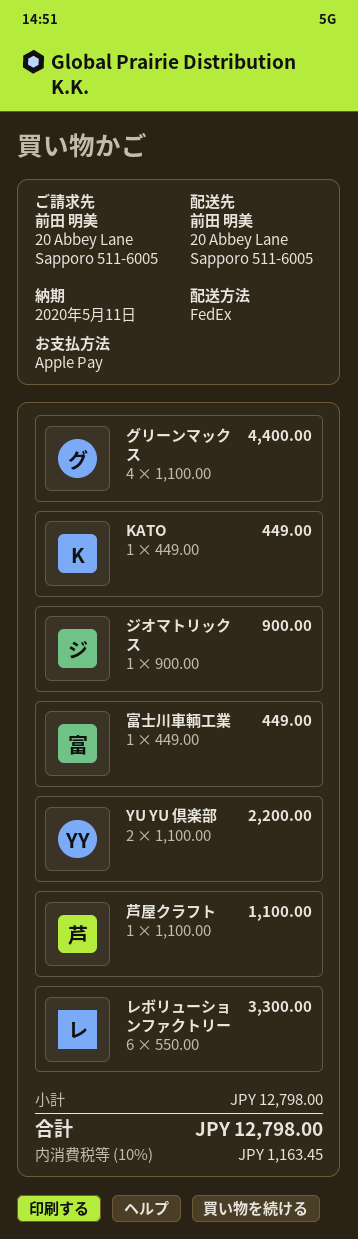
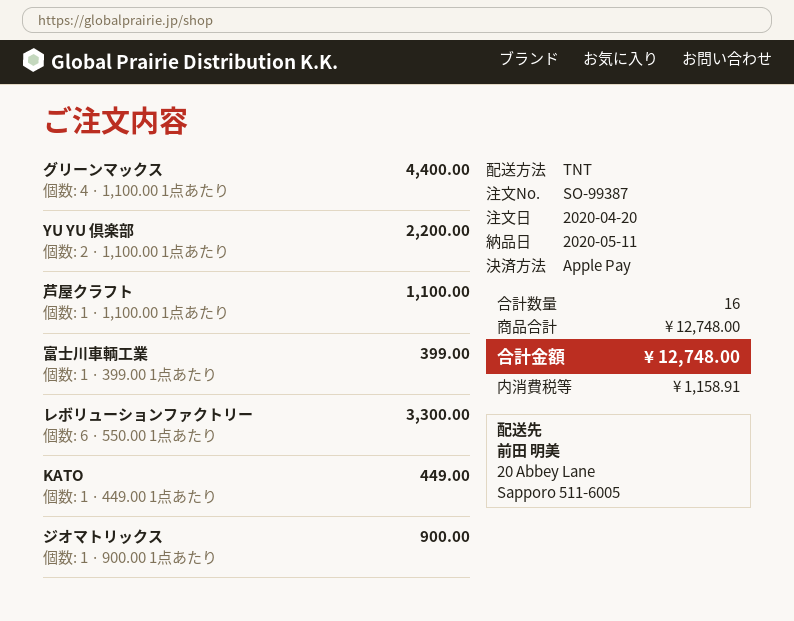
shipping method: FedEx -> TNT
富士川車輌工業: 1 x 449.00 = 449.00 -> 1 x 399.00 = 399.00
subtotal: 12798.00 -> 12748.00
tax: 1163.45 -> 1158.91
total: 12798.00 -> 12748.00

